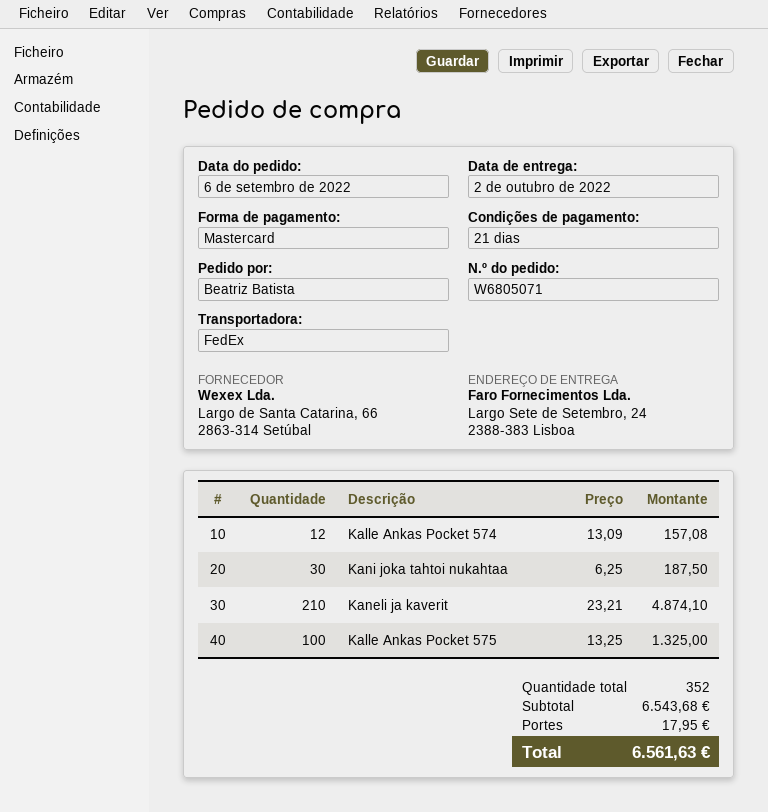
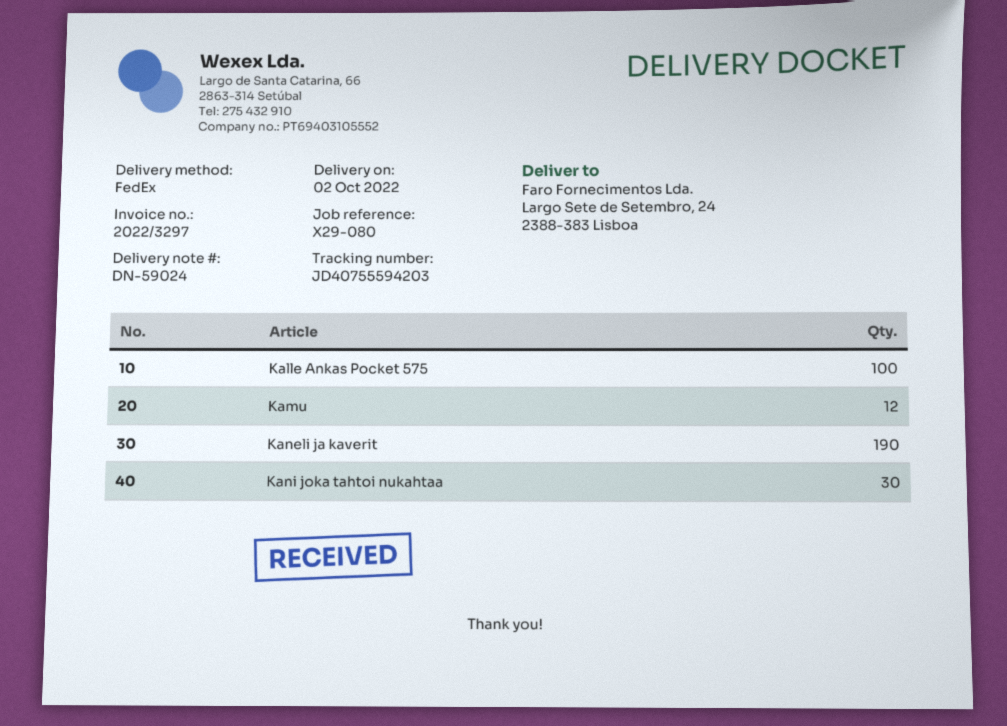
Kalle Ankas Pocket 574: 12 -> none
Kaneli ja kaverit: 210 -> 190
Kamu: none -> 12

